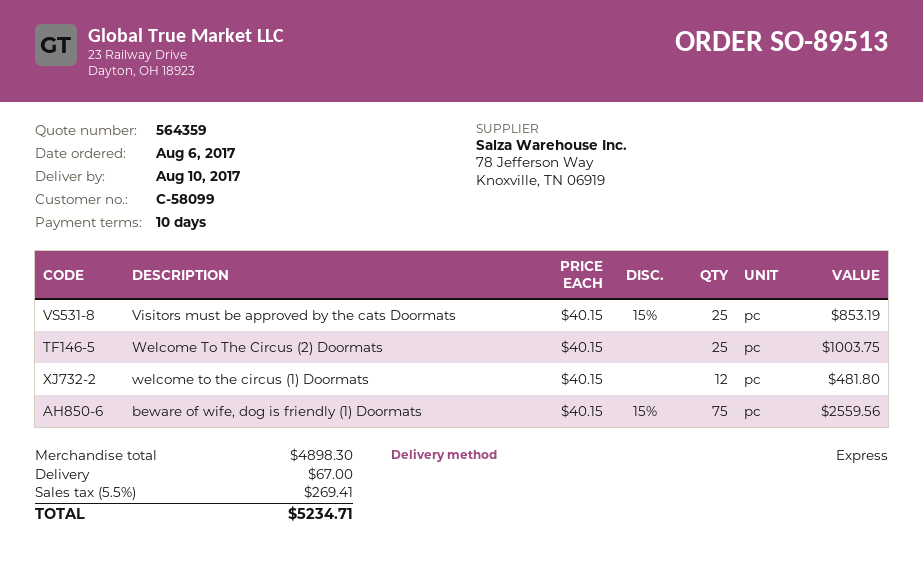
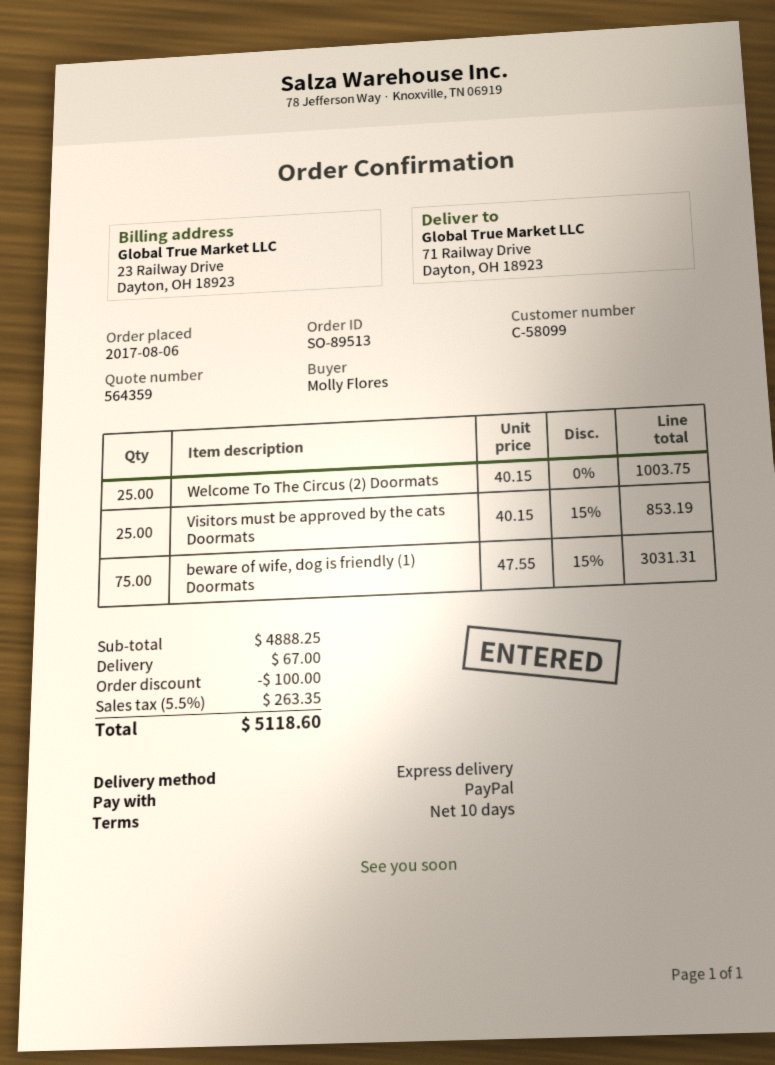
welcome to the circus (1) Doormats: 12 x 40.15 = 481.80 -> none
beware of wife, dog is friendly (1) Doormats: 75 x 40.15 - 15% = 2559.56 -> 75 x 47.55 - 15% = 3031.31
subtotal: 4898.30 -> 4888.25
discount: none -> 100.00
tax: 5.5% = 269.41 -> 5.5% = 263.35
total: 5234.71 -> 5118.60

